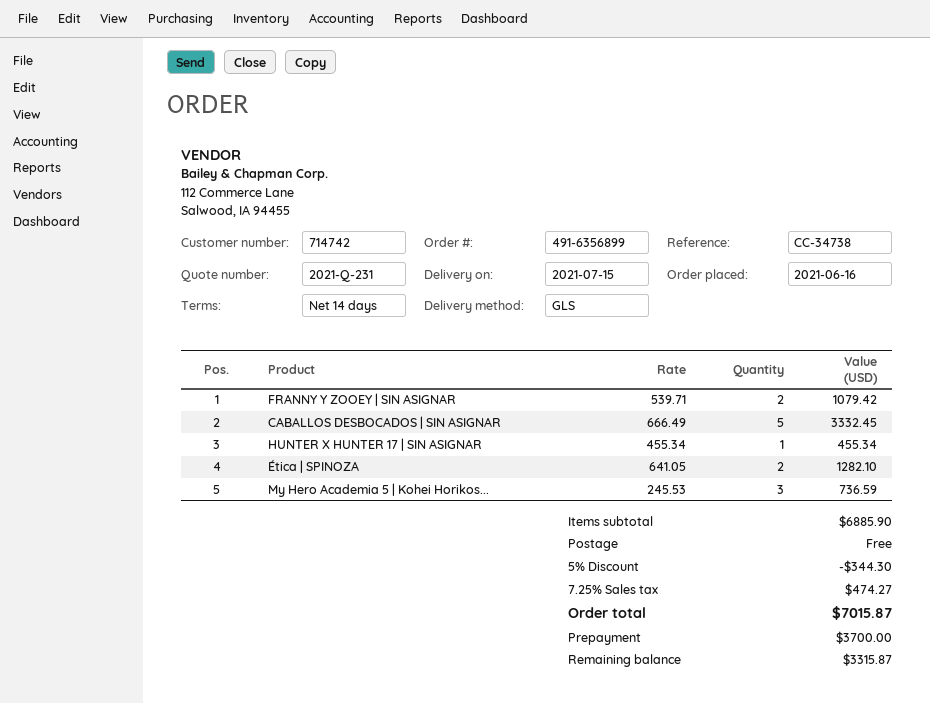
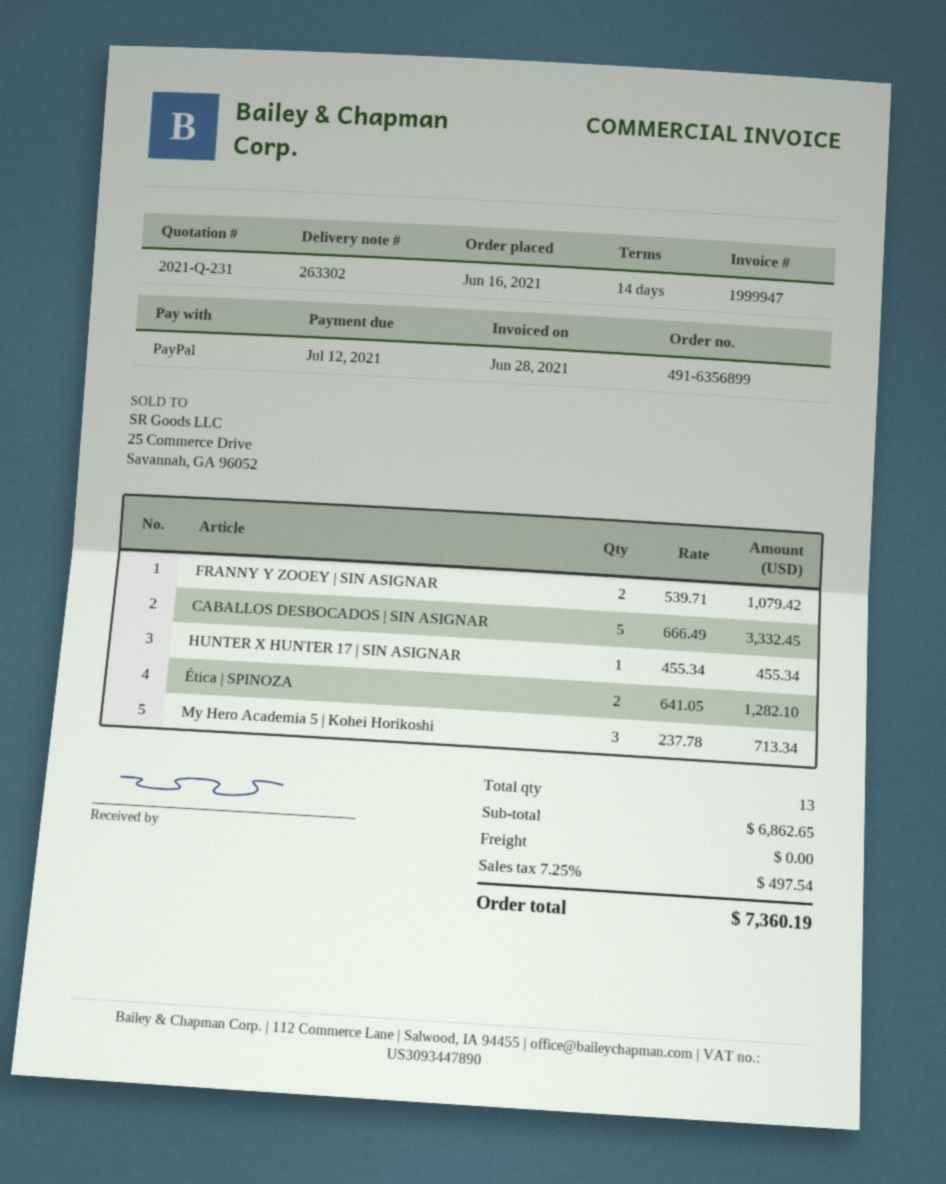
My Hero Academia 5 | Kohei Horikos...: 3 x 245.53 = 736.59 -> 3 x 237.78 = 713.34
subtotal: 6885.90 -> 6862.65
discount: 5% = 344.30 -> none
tax: 7.25% = 474.27 -> 7.25% = 497.54
total: 7015.87 -> 7360.19

